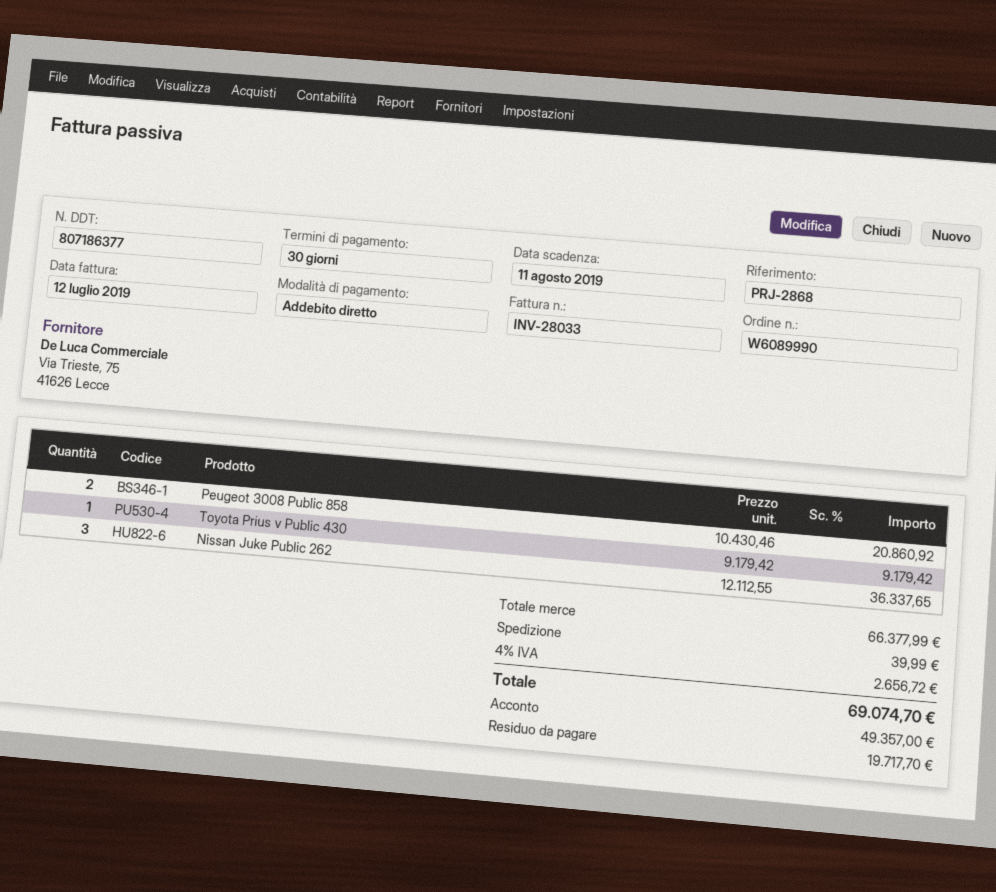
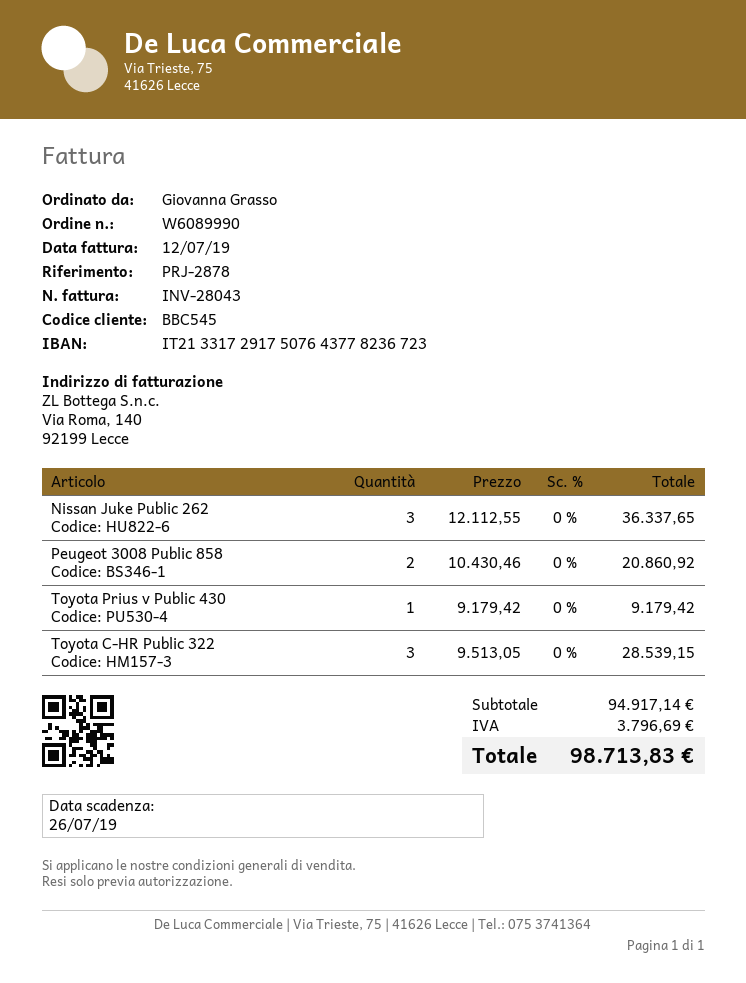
invoice number: INV-28033 -> INV-28043
due date: 2019-08-11 -> 2019-07-26
reference: PRJ-2868 -> PRJ-2878
Toyota C-HR Public 322: none -> 3 x 9513.05 = 28539.15
subtotal: 66377.99 -> 94917.14
shipping: 39.99 -> none
tax: 2656.72 -> 3796.69
total: 69074.70 -> 98713.83

